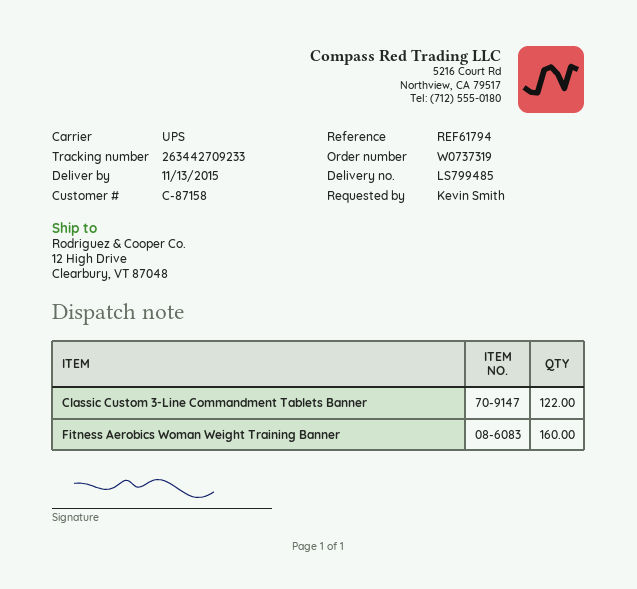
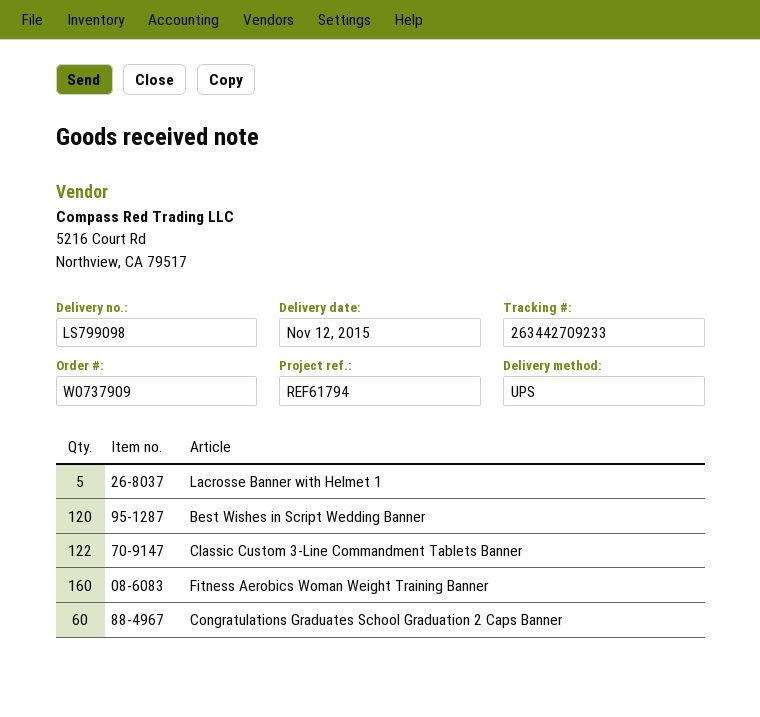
order number: W0737319 -> W0737909
delivery note number: LS799485 -> LS799098
delivery date: 2015-11-13 -> 2015-11-12
Lacrosse Banner with Helmet 1: none -> 5
Best Wishes in Script Wedding Banner: none -> 120
Congratulations Graduates School Graduation 2 Caps Banner: none -> 60

